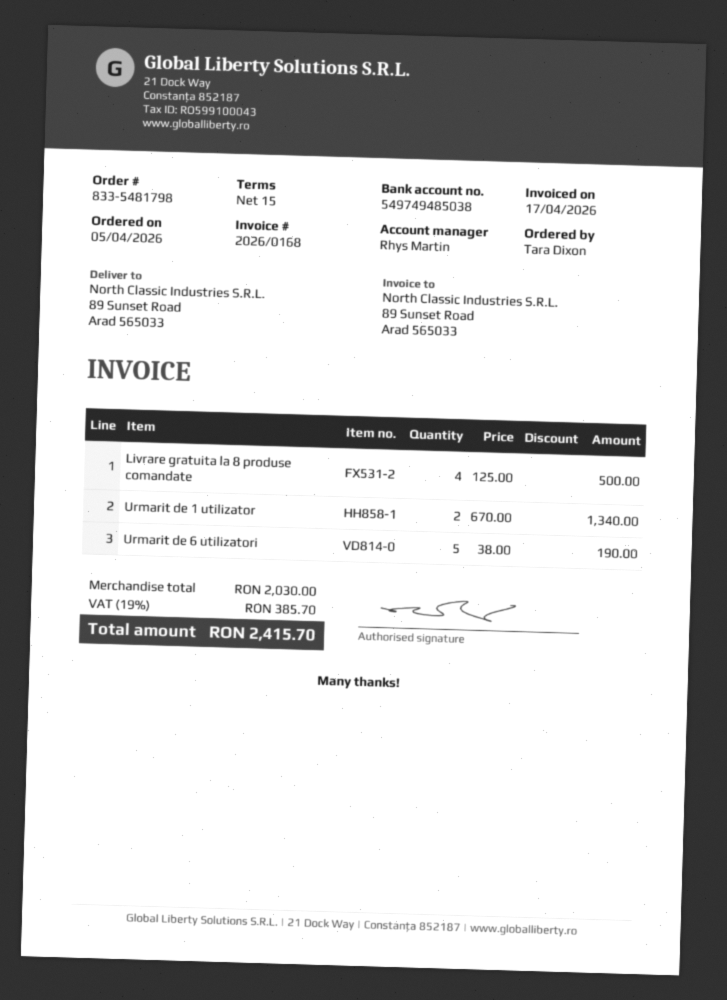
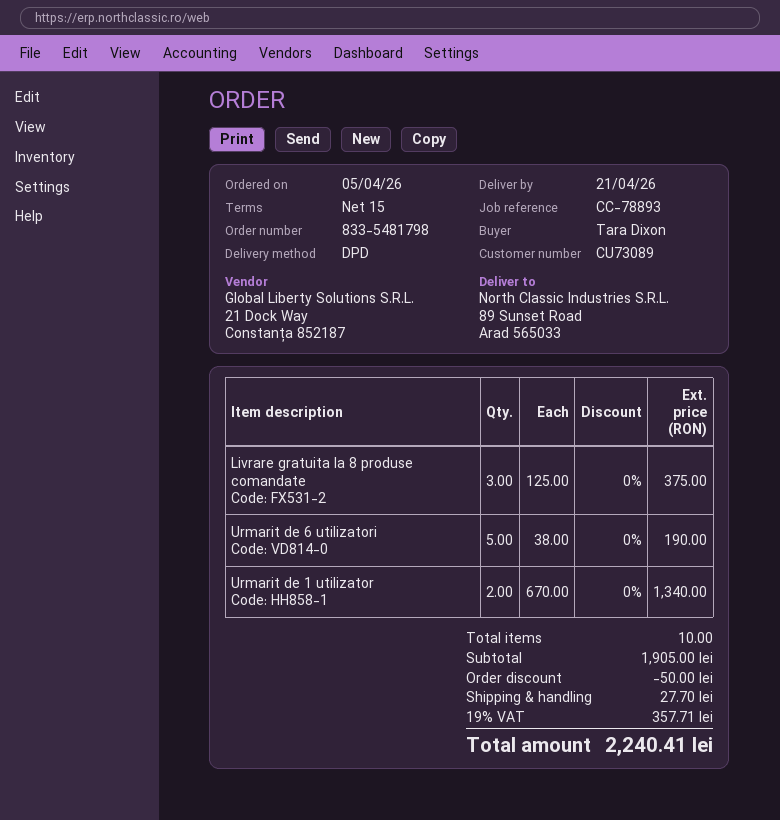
Livrare gratuita la 8 produse comandate: 4 x 125.00 = 500.00 -> 3 x 125.00 = 375.00
subtotal: 2030.00 -> 1905.00
discount: none -> 50.00
shipping: none -> 27.70
tax: 19% = 385.70 -> 19% = 357.71
total: 2415.70 -> 2240.41

